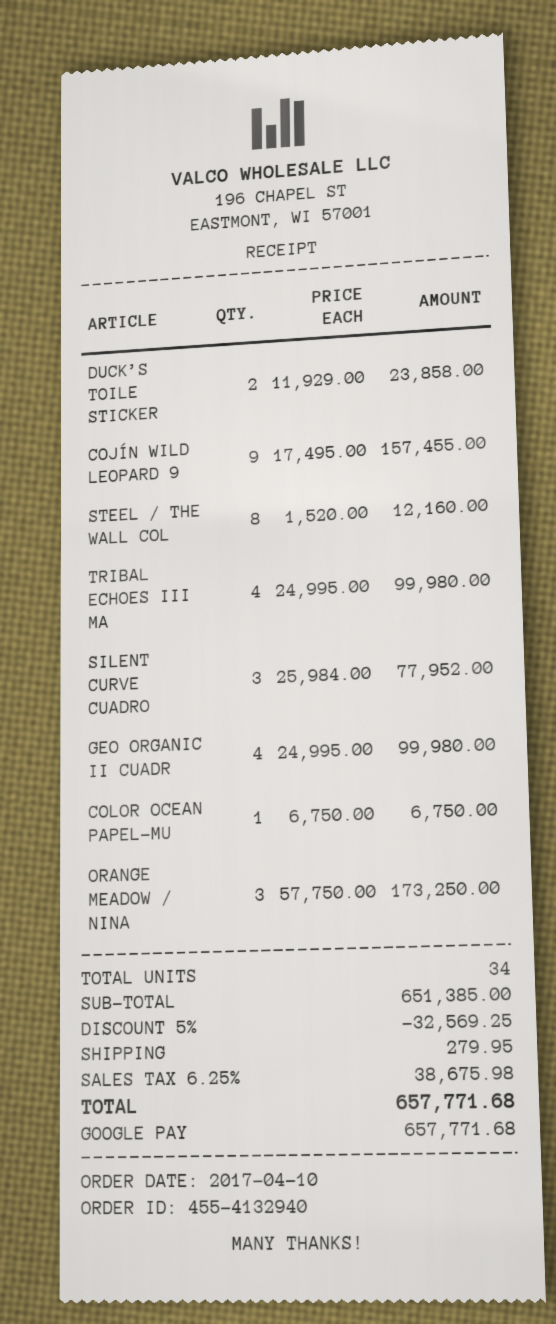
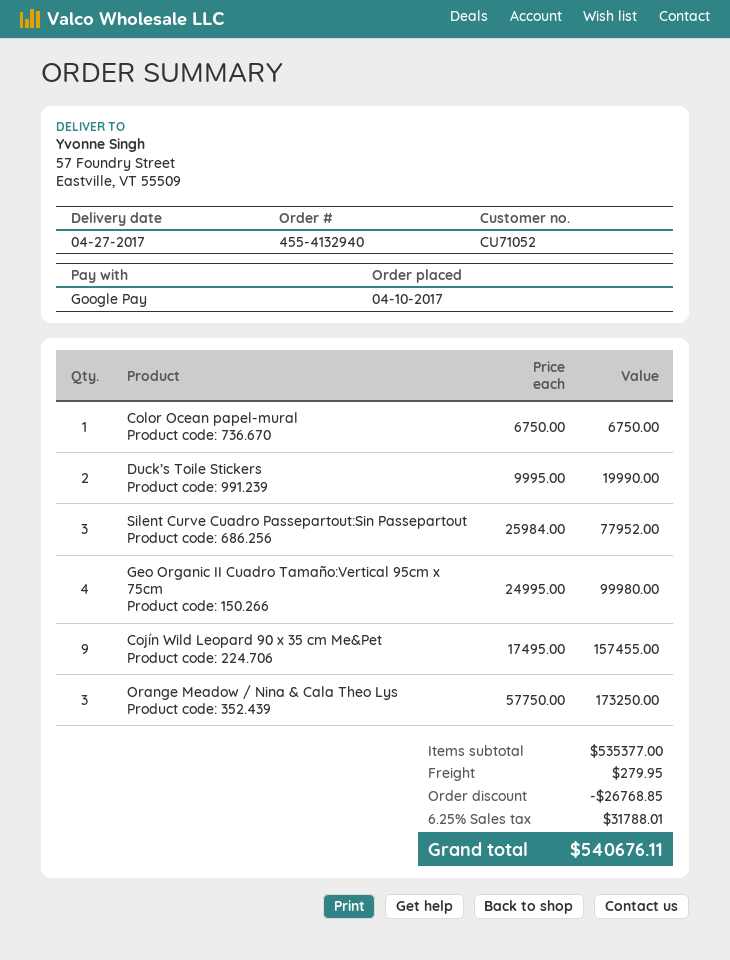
DUCK’S TOILE STICKER: 2 x 11929.00 = 23858.00 -> 2 x 9995.00 = 19990.00
STEEL / THE WALL COL: 8 x 1520.00 = 12160.00 -> none
TRIBAL ECHOES III MA: 4 x 24995.00 = 99980.00 -> none
subtotal: 651385.00 -> 535377.00
discount: 32569.25 -> 26768.85
tax: 6.25% = 38675.98 -> 6.25% = 31788.01
total: 657771.68 -> 540676.11

